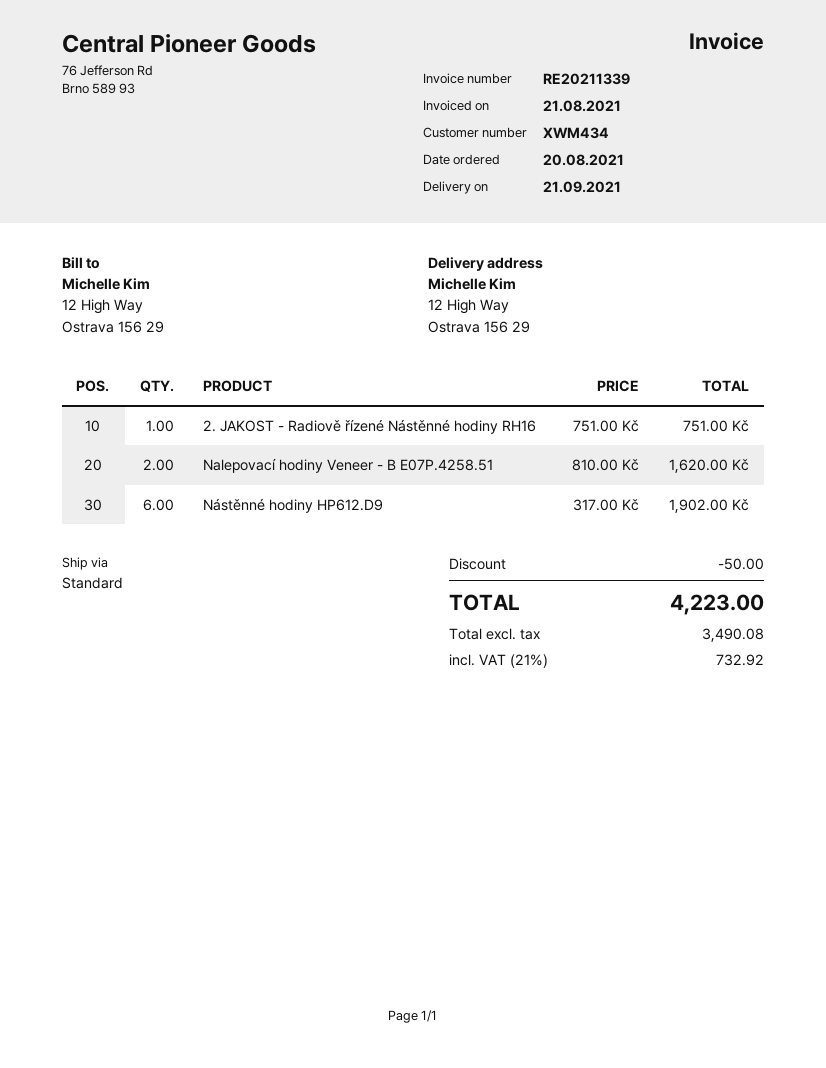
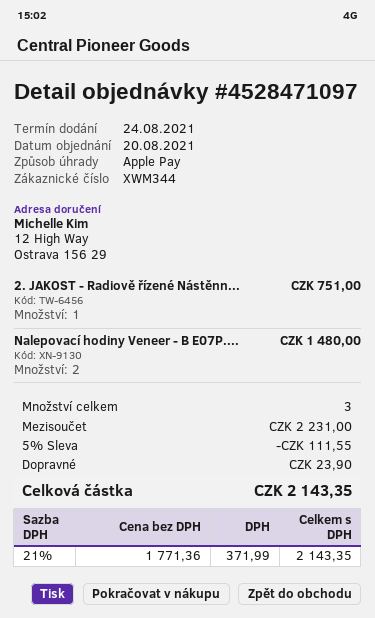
delivery date: 2021-09-21 -> 2021-08-24
customer number: XWM434 -> XWM344
Nalepovací hodiny Veneer - B E07P.4258.51: 2 for 1620.00 -> 2 for 1480.00
Nástěnné hodiny HP612.D9: 6 for 1902.00 -> none
discount: 50.00 -> 111.55
shipping: none -> 23.90
net: 3490.08 -> 1771.36
tax: 21% = 732.92 -> 21% = 371.99
total: 4223.00 -> 2143.35

